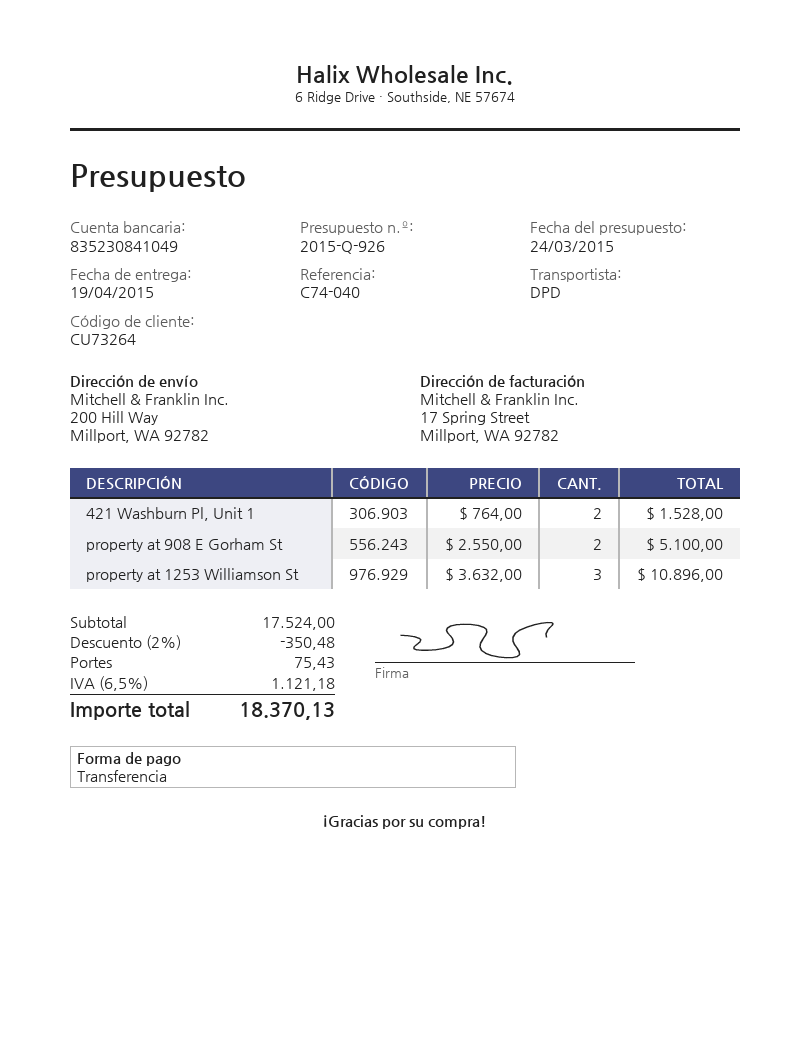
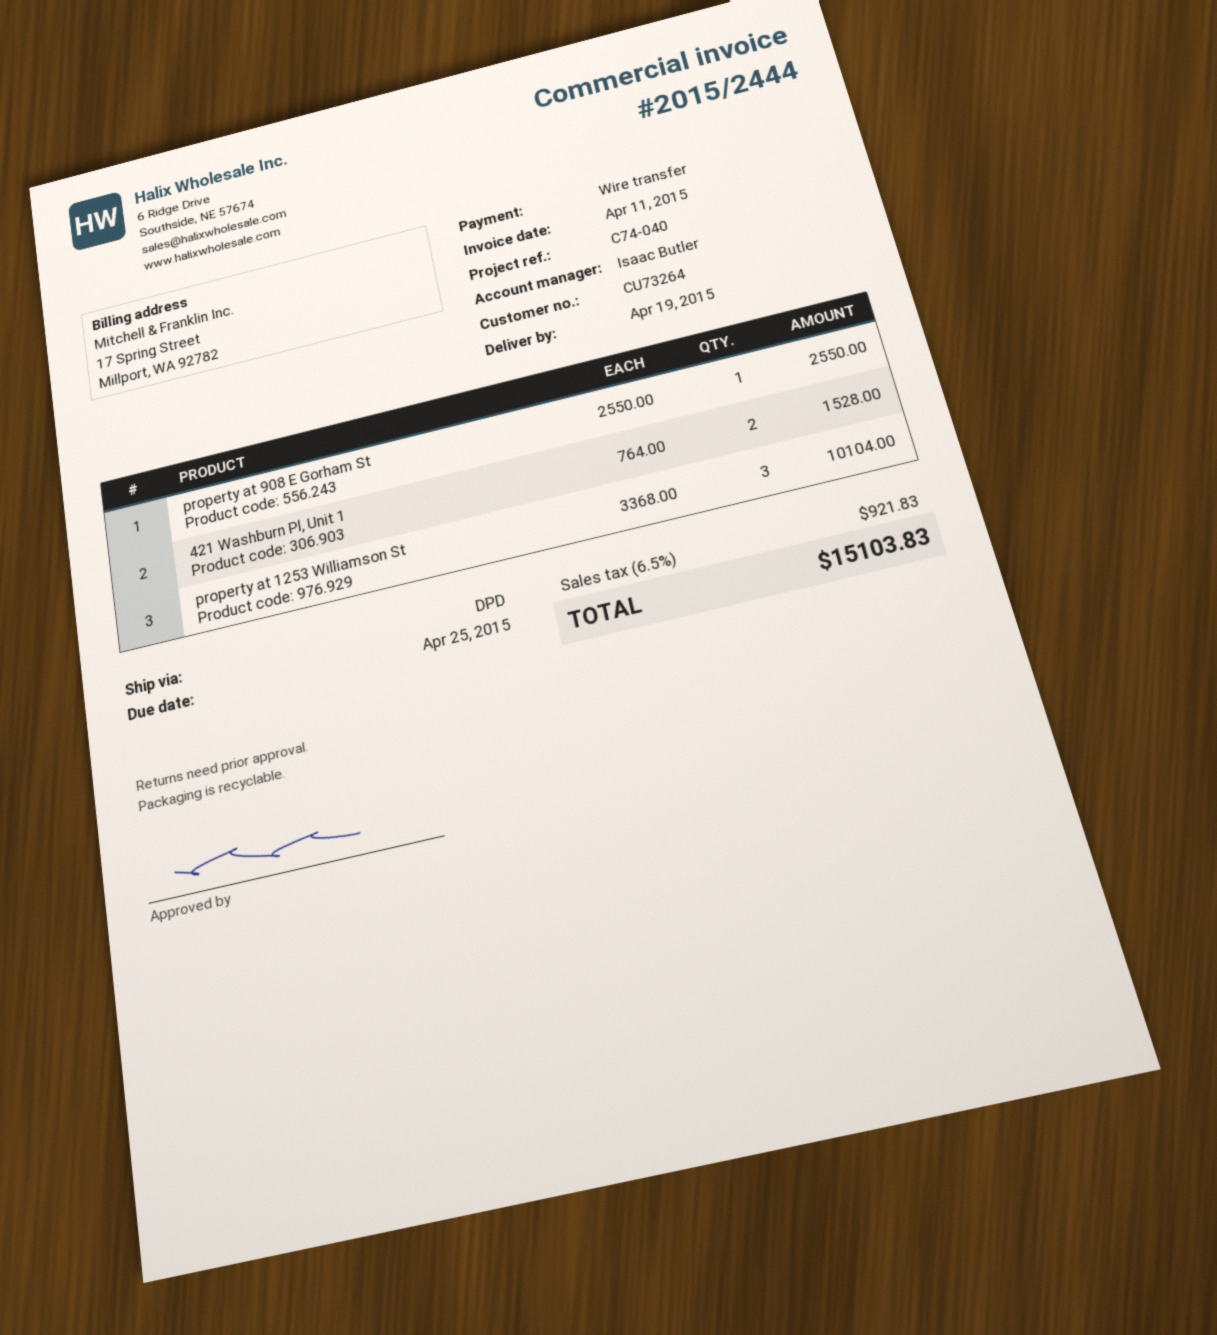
property at 908 E Gorham St: 2 x 2550.00 = 5100.00 -> 1 x 2550.00 = 2550.00
property at 1253 Williamson St: 3 x 3632.00 = 10896.00 -> 3 x 3368.00 = 10104.00
discount: 2% = 350.48 -> none
shipping: 75.43 -> none
tax: 6.5% = 1121.18 -> 6.5% = 921.83
total: 18370.13 -> 15103.83

